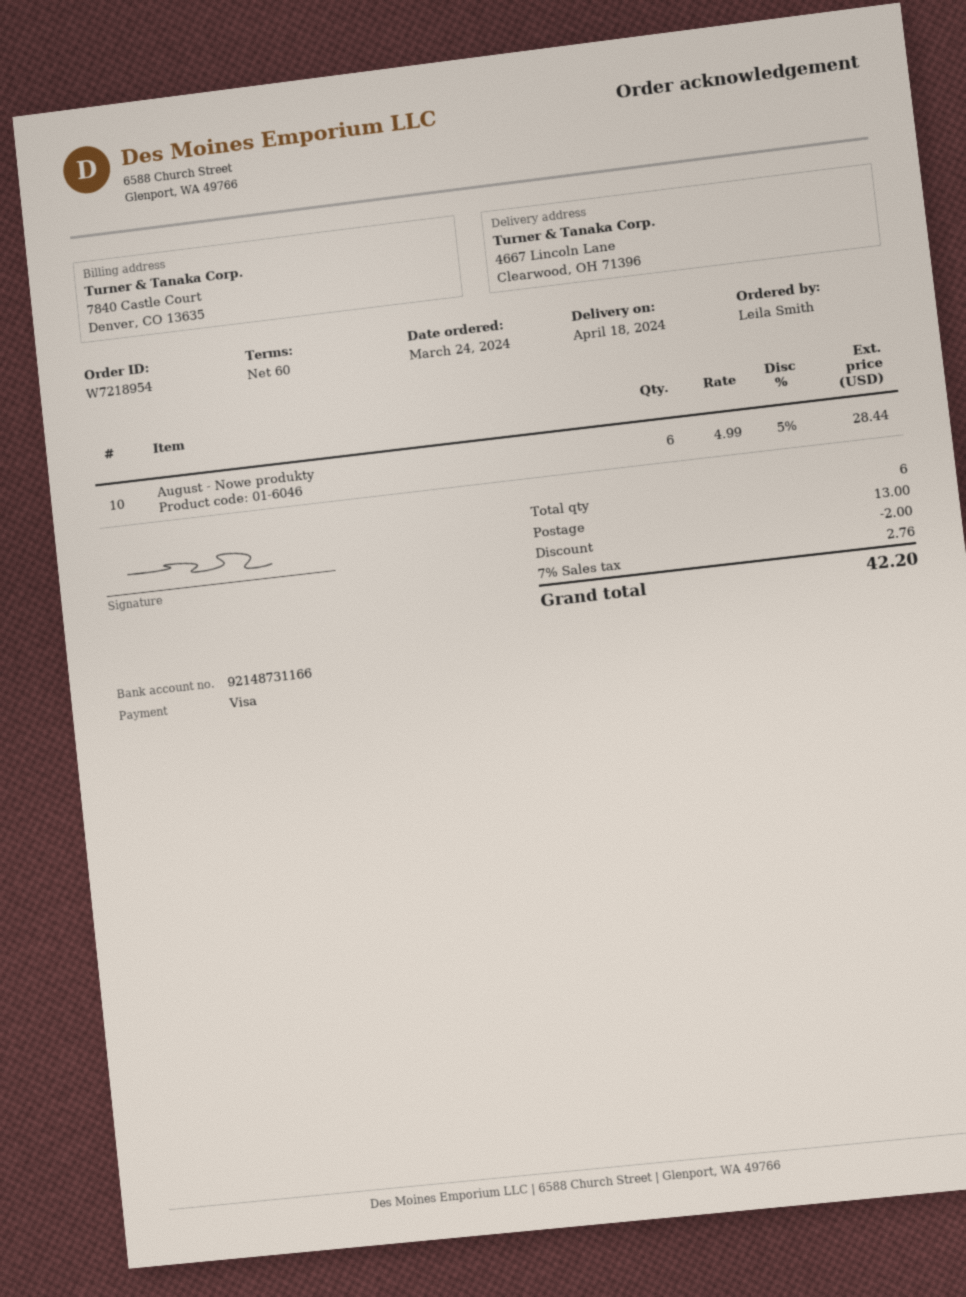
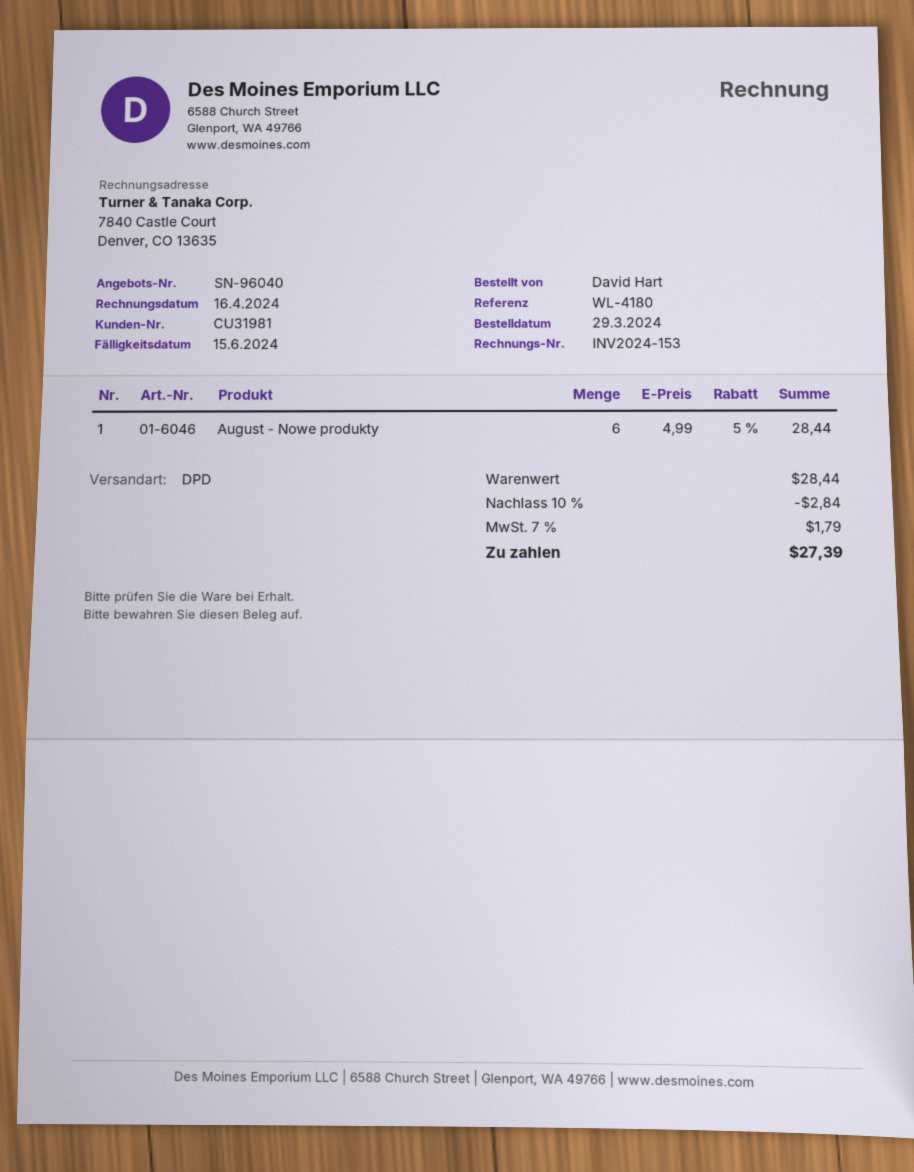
order date: 2024-03-24 -> 2024-03-29
ordered by: Leila Smith -> David Hart
discount: 2.00 -> 2.84
shipping: 13.00 -> none
tax: 7% = 2.76 -> 7% = 1.79
total: 42.20 -> 27.39

